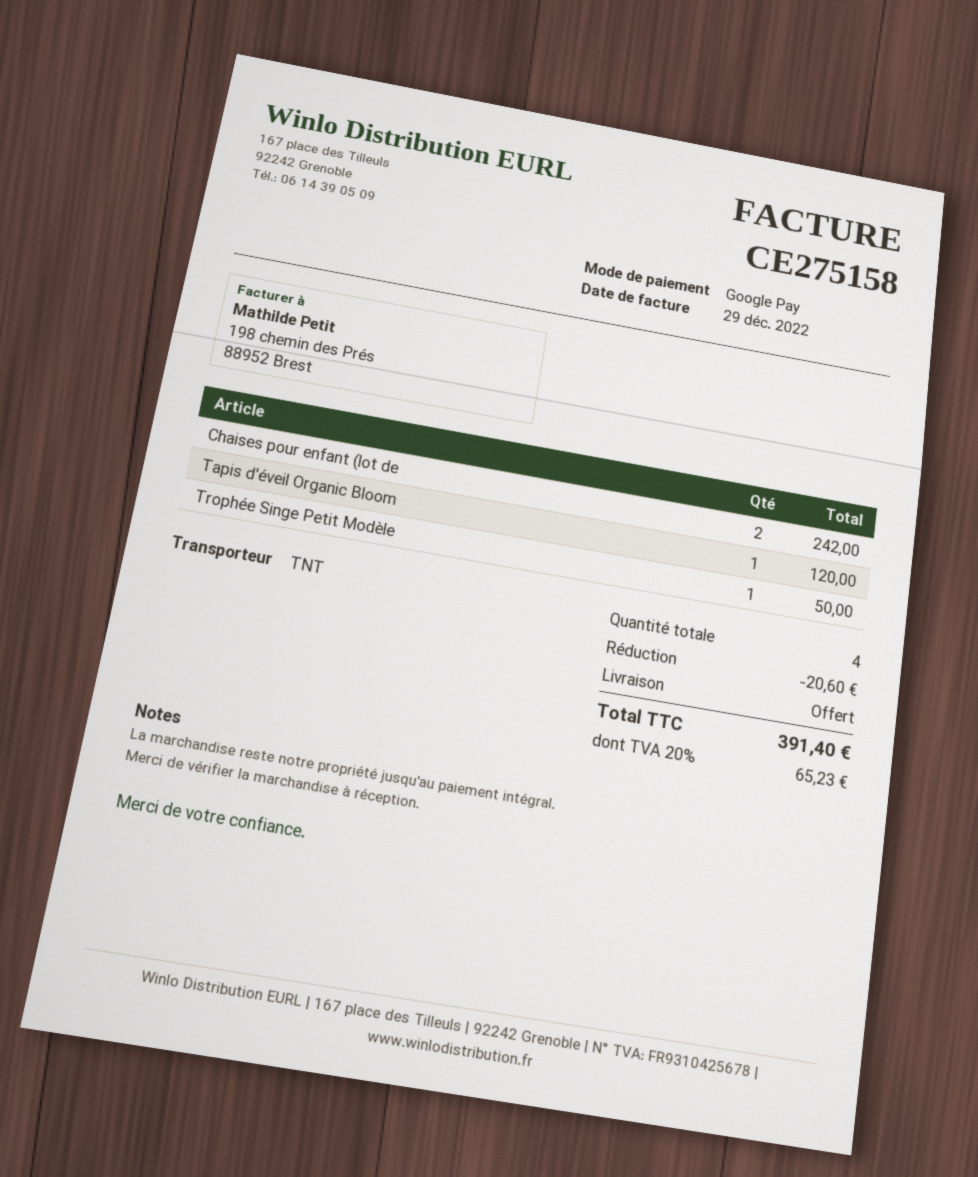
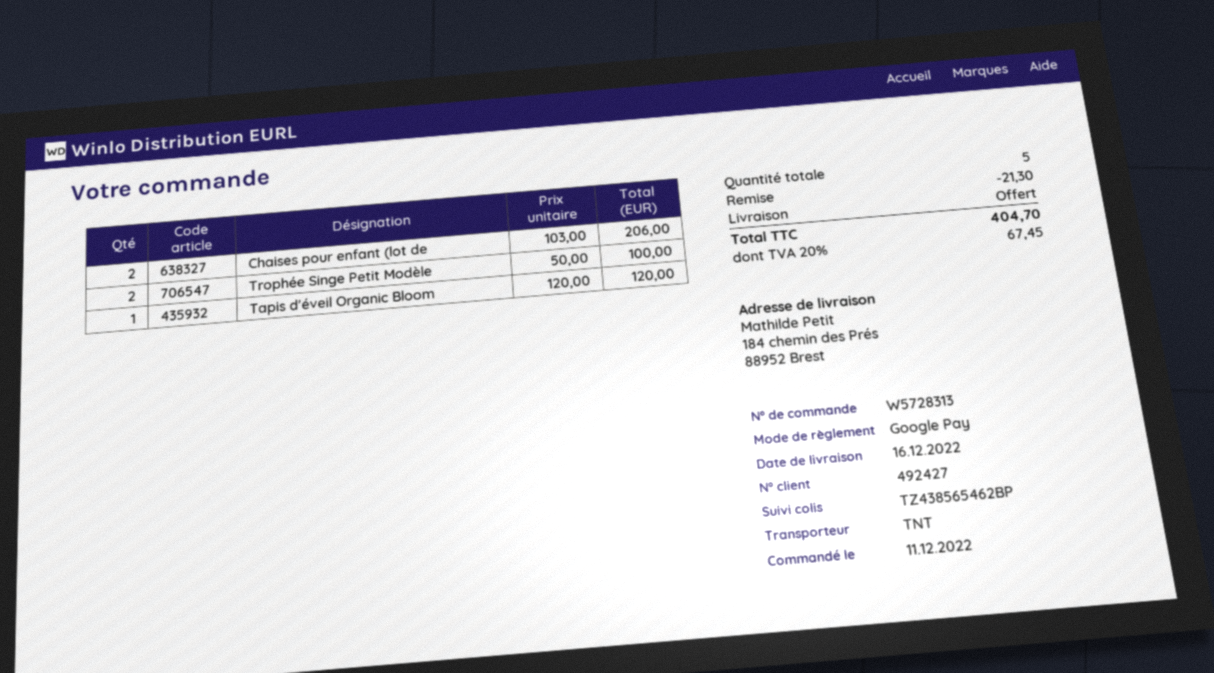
Chaises pour enfant (lot de: 2 for 242.00 -> 2 for 206.00
Trophée Singe Petit Modèle: 1 for 50.00 -> 2 for 100.00
total quantity: 4 -> 5
discount: 20.60 -> 21.30
tax: 20% = 65.23 -> 20% = 67.45
total: 391.40 -> 404.70

